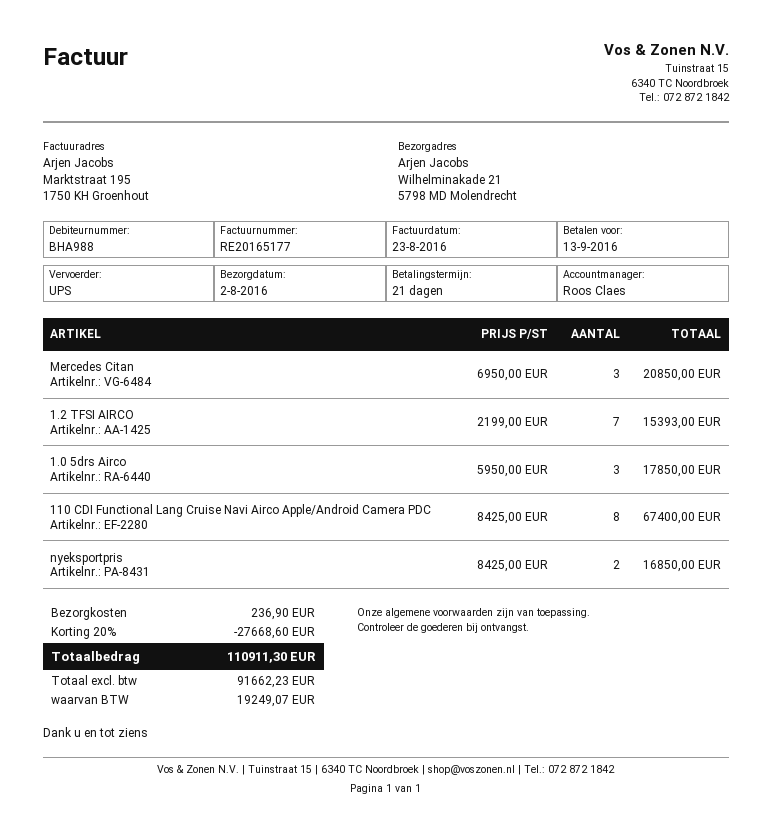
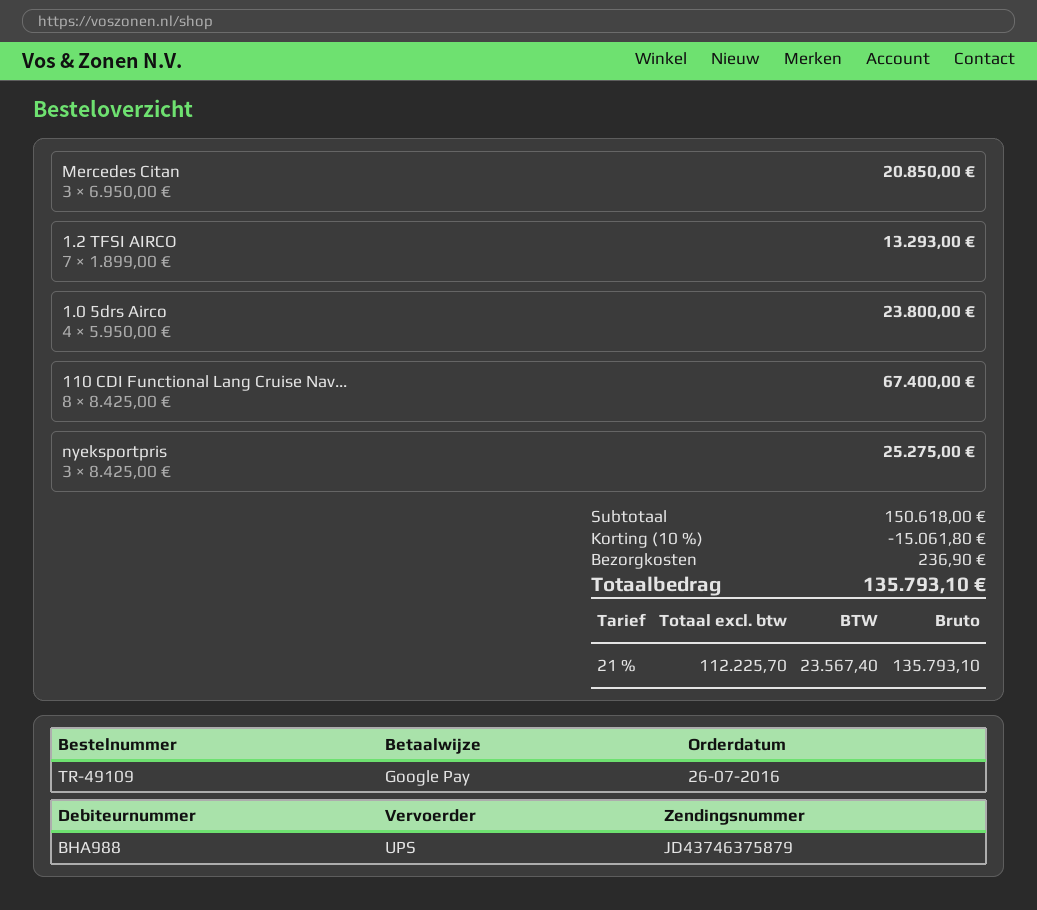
1.2 TFSI AIRCO: 7 x 2199.00 = 15393.00 -> 7 x 1899.00 = 13293.00
1.0 5drs Airco: 3 x 5950.00 = 17850.00 -> 4 x 5950.00 = 23800.00
nyeksportpris: 2 x 8425.00 = 16850.00 -> 3 x 8425.00 = 25275.00
discount: 20% = 27668.60 -> 10% = 15061.80
net: 91662.23 -> 112225.70
tax: 19249.07 -> 23567.40
total: 110911.30 -> 135793.10

